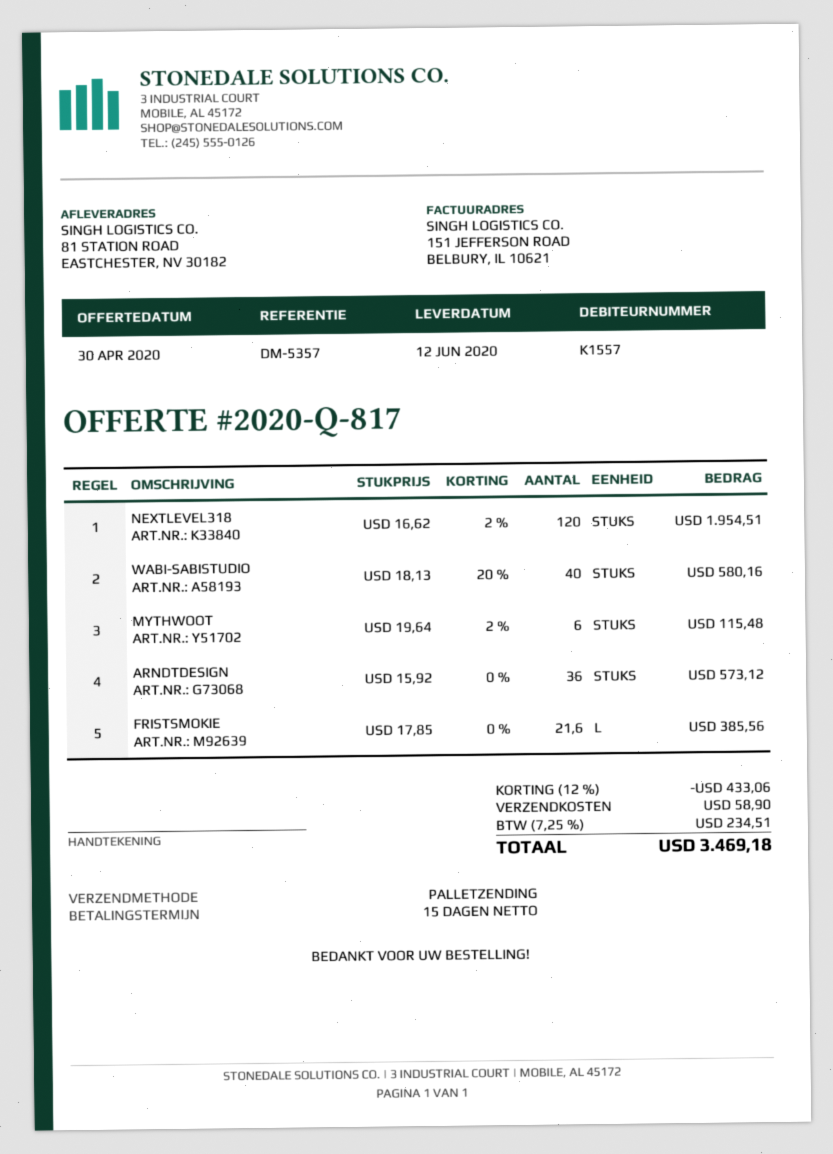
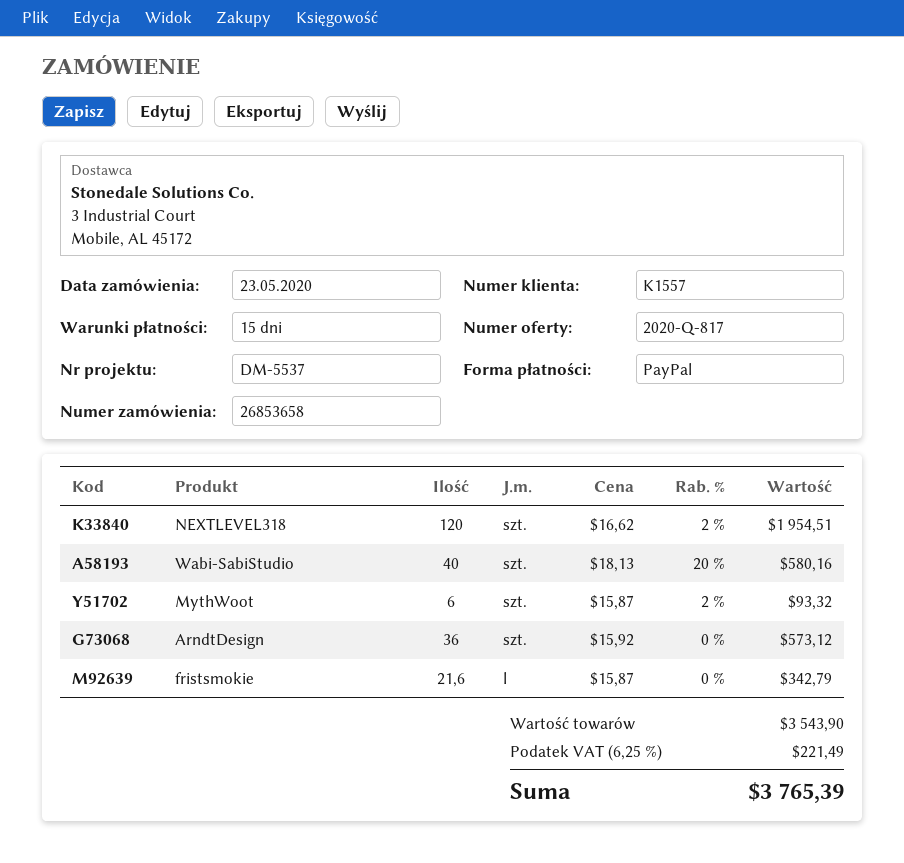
reference: DM-5357 -> DM-5537
MYTHWOOT: 6 x 19.64 - 2% = 115.48 -> 6 x 15.87 - 2% = 93.32
FRISTSMOKIE: 21.6 x 17.85 = 385.56 -> 21.6 x 15.87 = 342.79
discount: 12% = 433.06 -> none
shipping: 58.90 -> none
tax: 7.25% = 234.51 -> 6.25% = 221.49
total: 3469.18 -> 3765.39

